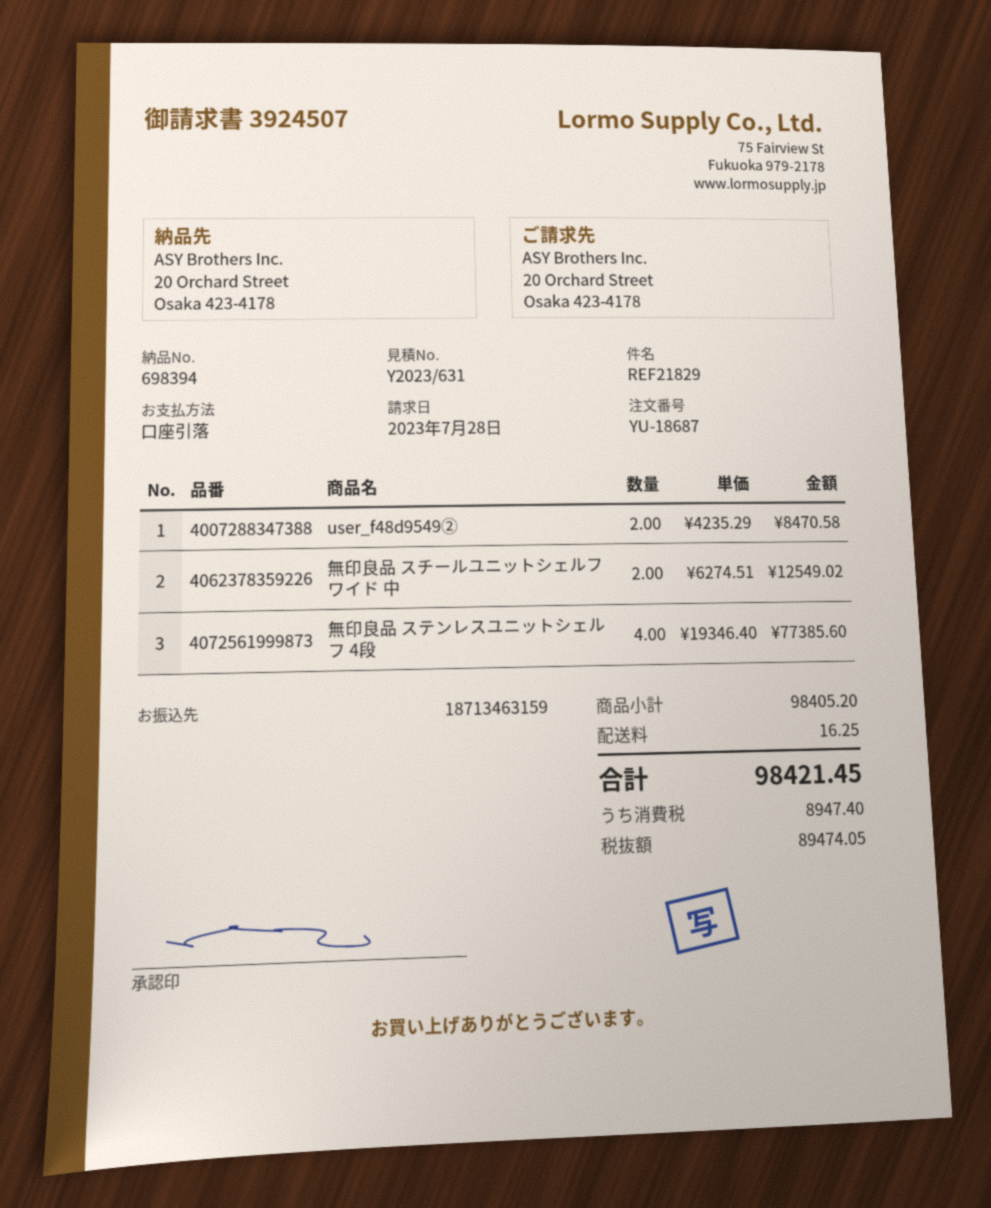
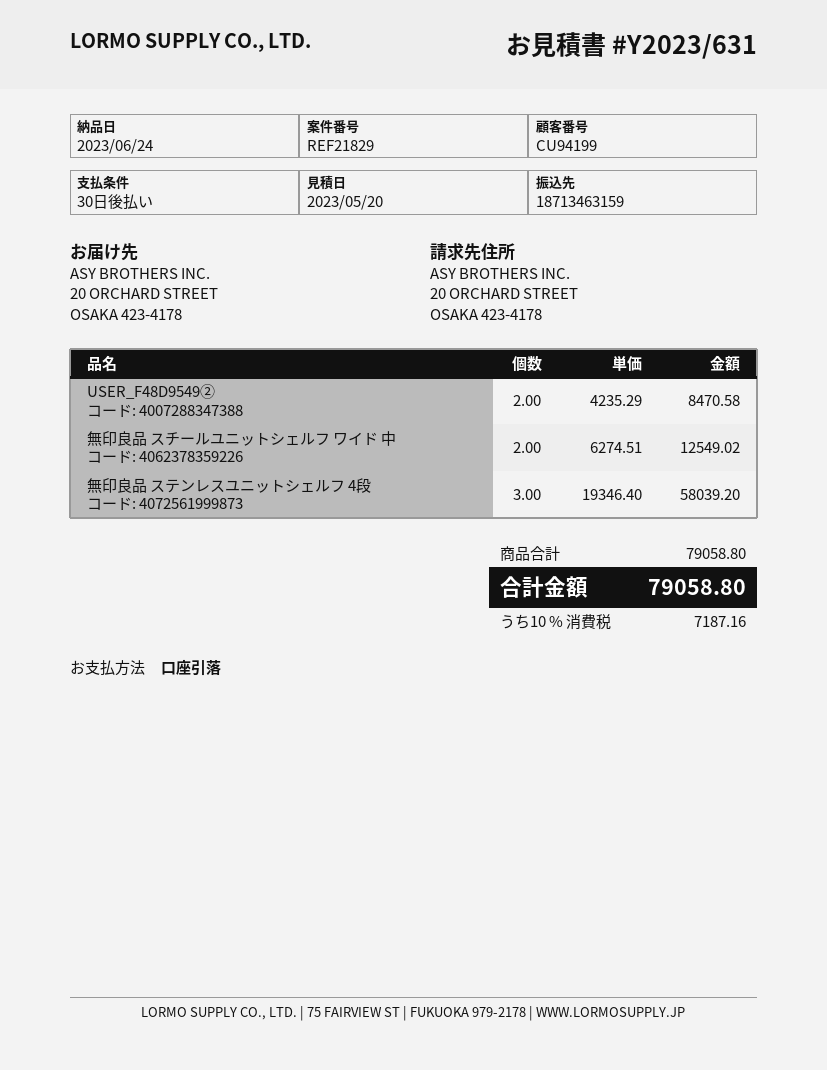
無印良品 ステンレスユニットシェルフ 4段: 4 x 19346.40 = 77385.60 -> 3 x 19346.40 = 58039.20
subtotal: 98405.20 -> 79058.80
shipping: 16.25 -> none
tax: 8947.40 -> 7187.16
total: 98421.45 -> 79058.80

